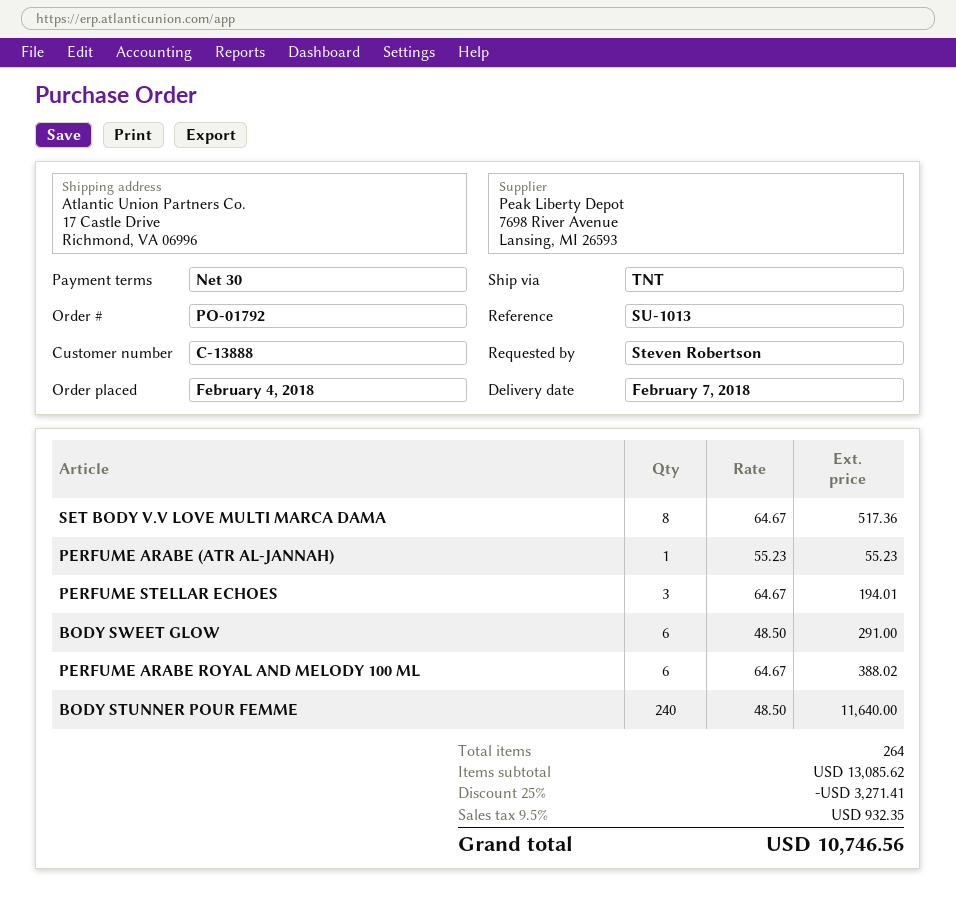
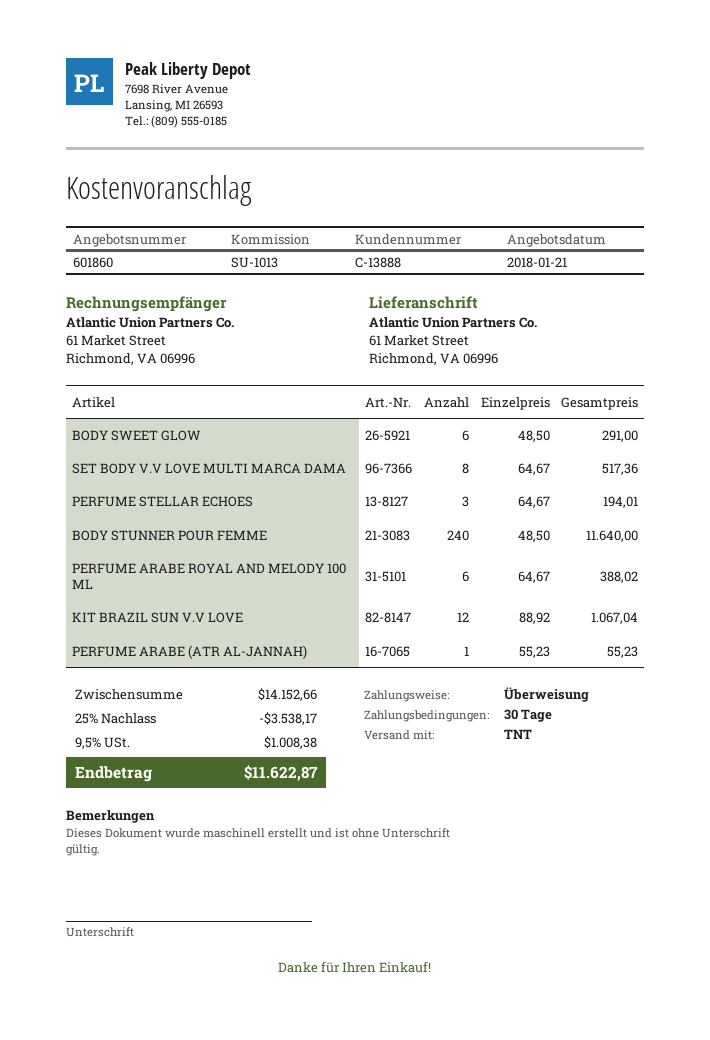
ship to: 17 Castle Drive, Richmond, VA 06996 -> 61 Market Street, Richmond, VA 06996
KIT BRAZIL SUN V.V LOVE: none -> 12 x 88.92 = 1067.04
subtotal: 13085.62 -> 14152.66
discount: 25% = 3271.41 -> 25% = 3538.17
tax: 9.5% = 932.35 -> 9.5% = 1008.38
total: 10746.56 -> 11622.87

